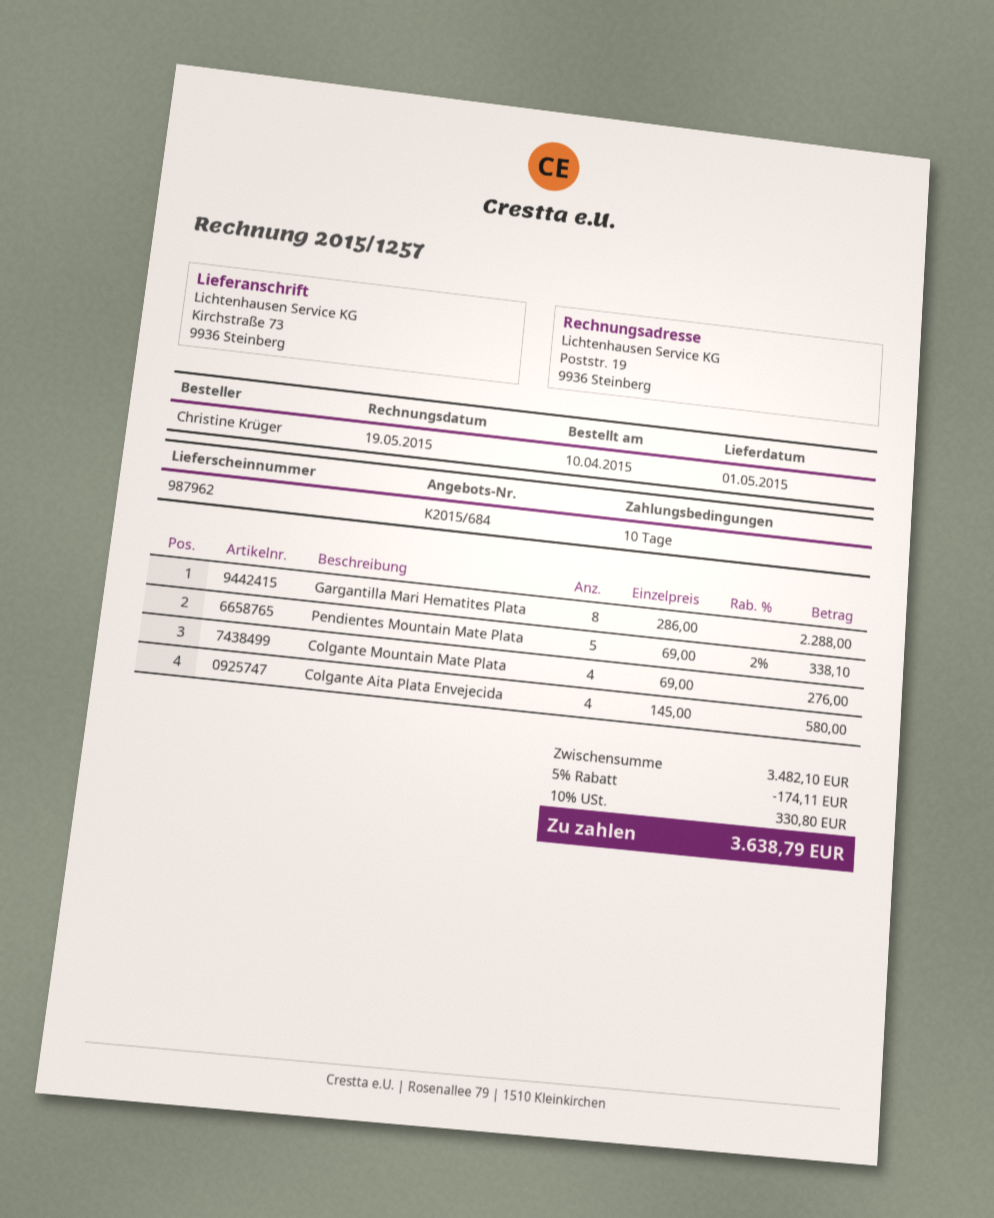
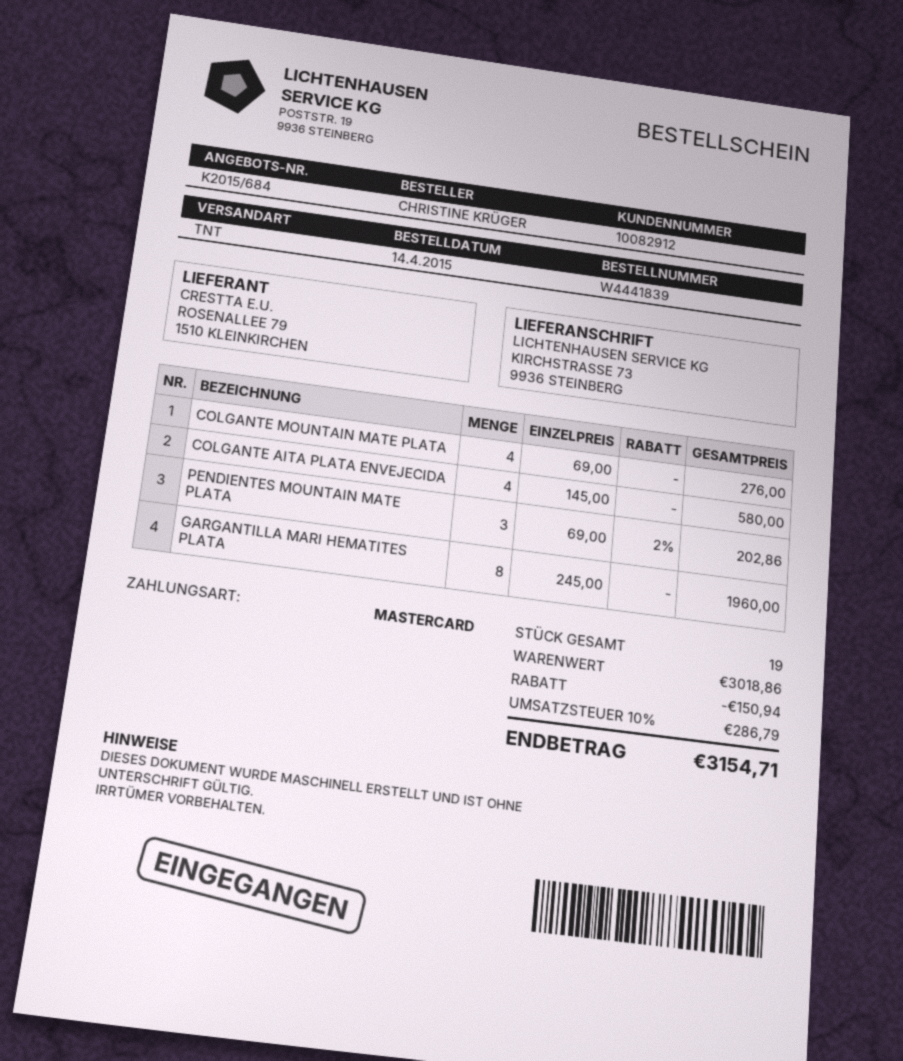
order date: 2015-04-10 -> 2015-04-14
Gargantilla Mari Hematites Plata: 8 x 286.00 = 2288.00 -> 8 x 245.00 = 1960.00
Pendientes Mountain Mate Plata: 5 x 69.00 - 2% = 338.10 -> 3 x 69.00 - 2% = 202.86
subtotal: 3482.10 -> 3018.86
discount: 174.11 -> 150.94
tax: 10% = 330.80 -> 10% = 286.79
total: 3638.79 -> 3154.71

